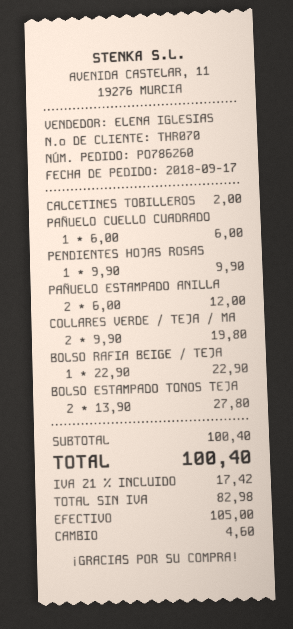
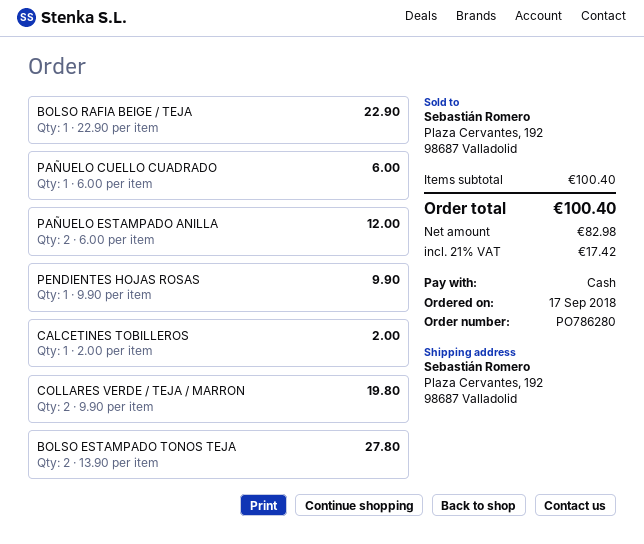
order number: PO786260 -> PO786280

